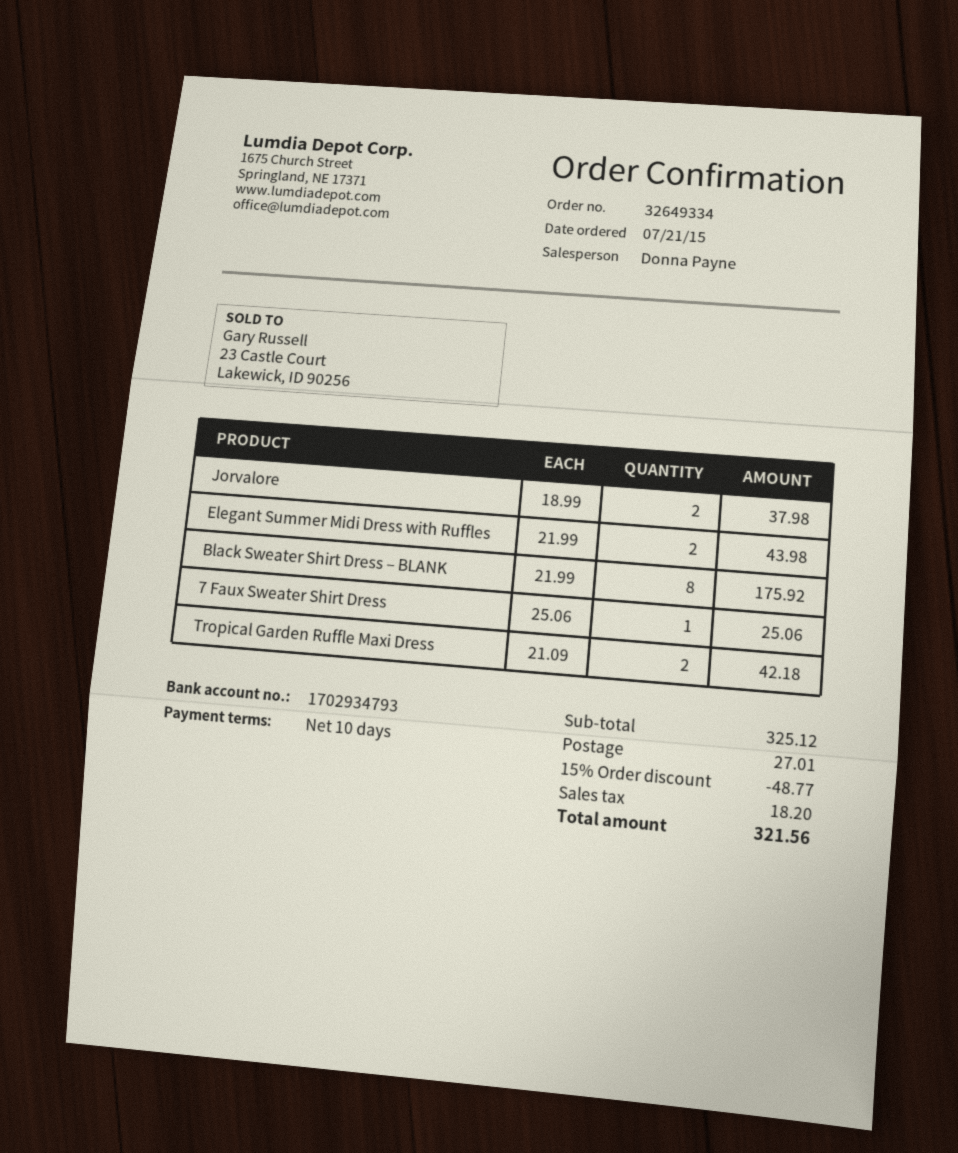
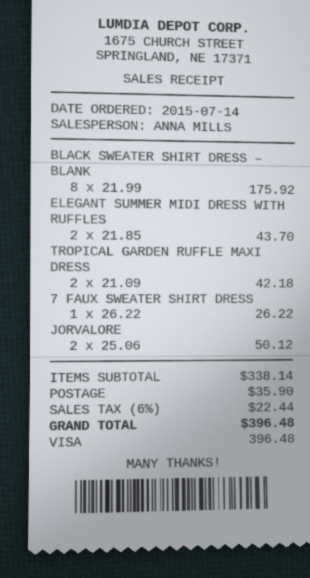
order date: 2015-07-21 -> 2015-07-14
sales rep: Donna Payne -> ANNA MILLS
Jorvalore: 2 x 18.99 = 37.98 -> 2 x 25.06 = 50.12
Elegant Summer Midi Dress with Ruffles: 2 x 21.99 = 43.98 -> 2 x 21.85 = 43.70
7 Faux Sweater Shirt Dress: 1 x 25.06 = 25.06 -> 1 x 26.22 = 26.22
subtotal: 325.12 -> 338.14
discount: 15% = 48.77 -> none
shipping: 27.01 -> 35.90
tax: 18.20 -> 22.44
total: 321.56 -> 396.48

